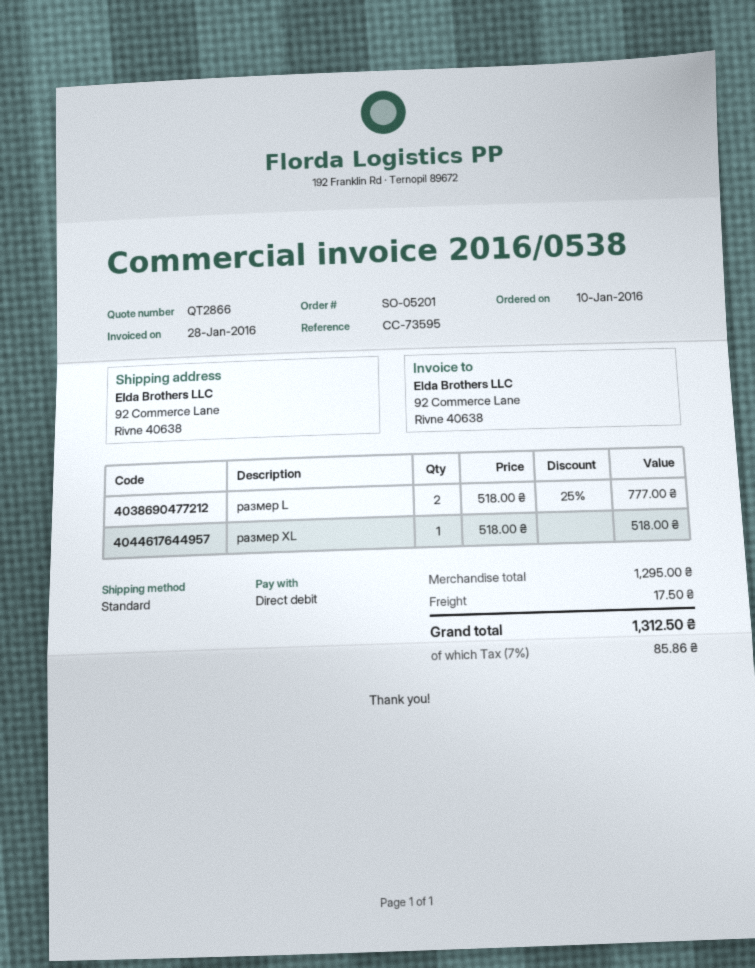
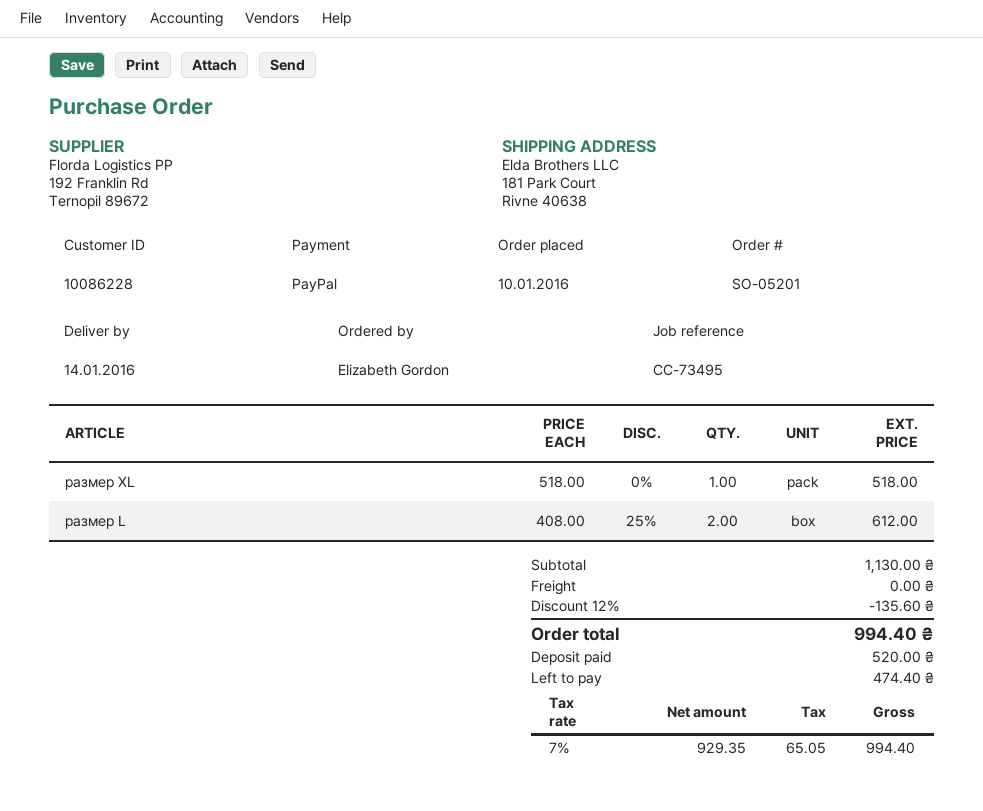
reference: CC-73595 -> CC-73495
payment method: direct debit -> PayPal
ship to: 92 Commerce Lane, Rivne 40638 -> 181 Park Court, Rivne 40638
размер L: 2 x 518.00 - 25% = 777.00 -> 2 x 408.00 - 25% = 612.00
subtotal: 1295.00 -> 1130.00
discount: none -> 12% = 135.60
shipping: 17.50 -> 0.00
tax: 7% = 85.86 -> 7% = 65.05
total: 1312.50 -> 994.40

